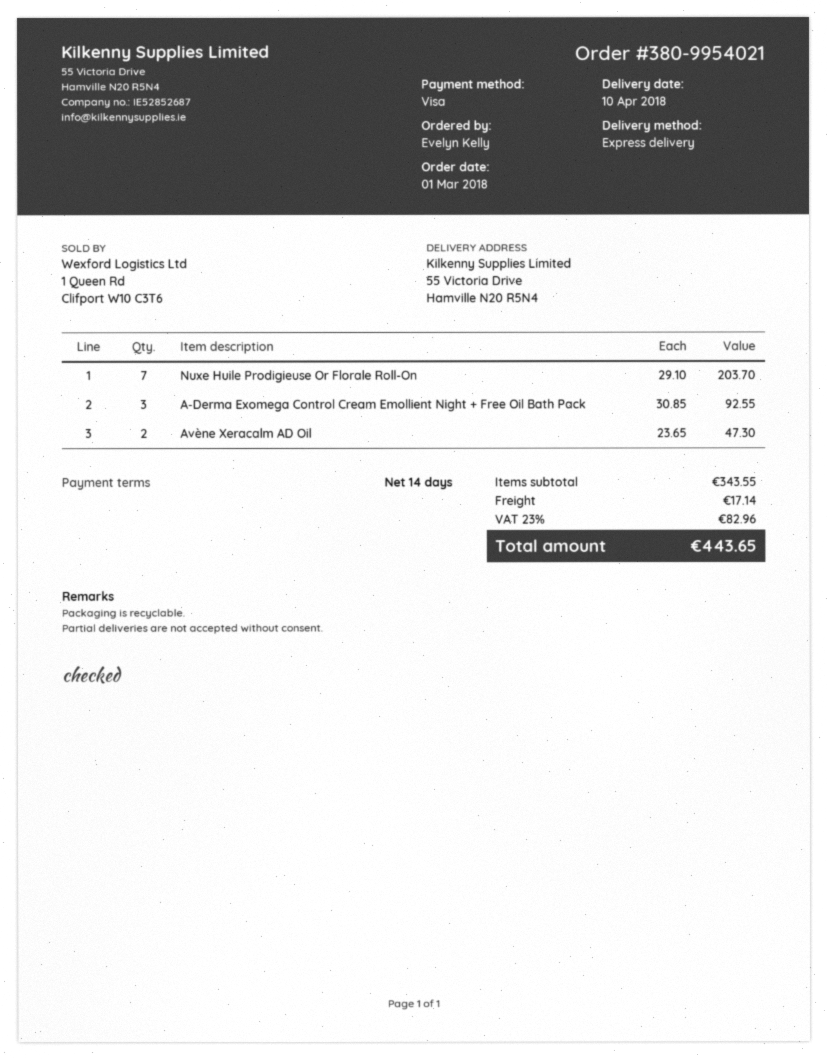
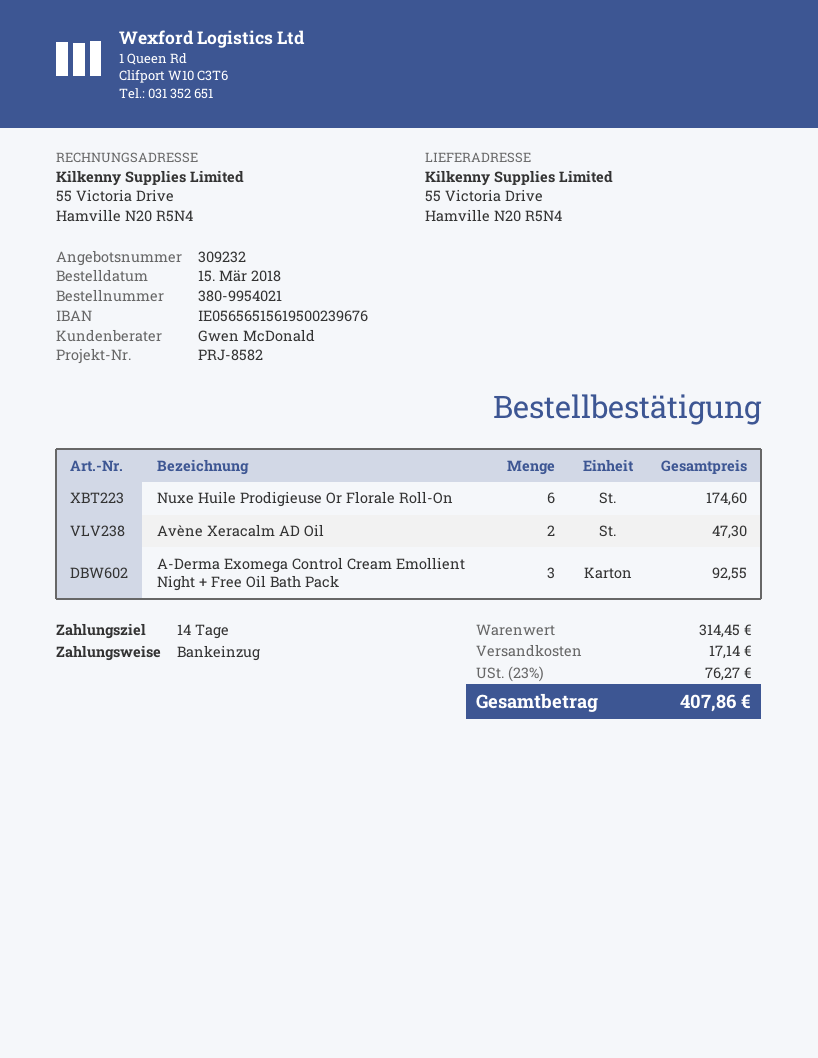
order date: 2018-03-01 -> 2018-03-15
payment method: Visa -> direct debit
Nuxe Huile Prodigieuse Or Florale Roll-On: 7 for 203.70 -> 6 for 174.60
subtotal: 343.55 -> 314.45
tax: 23% = 82.96 -> 23% = 76.27
total: 443.65 -> 407.86

